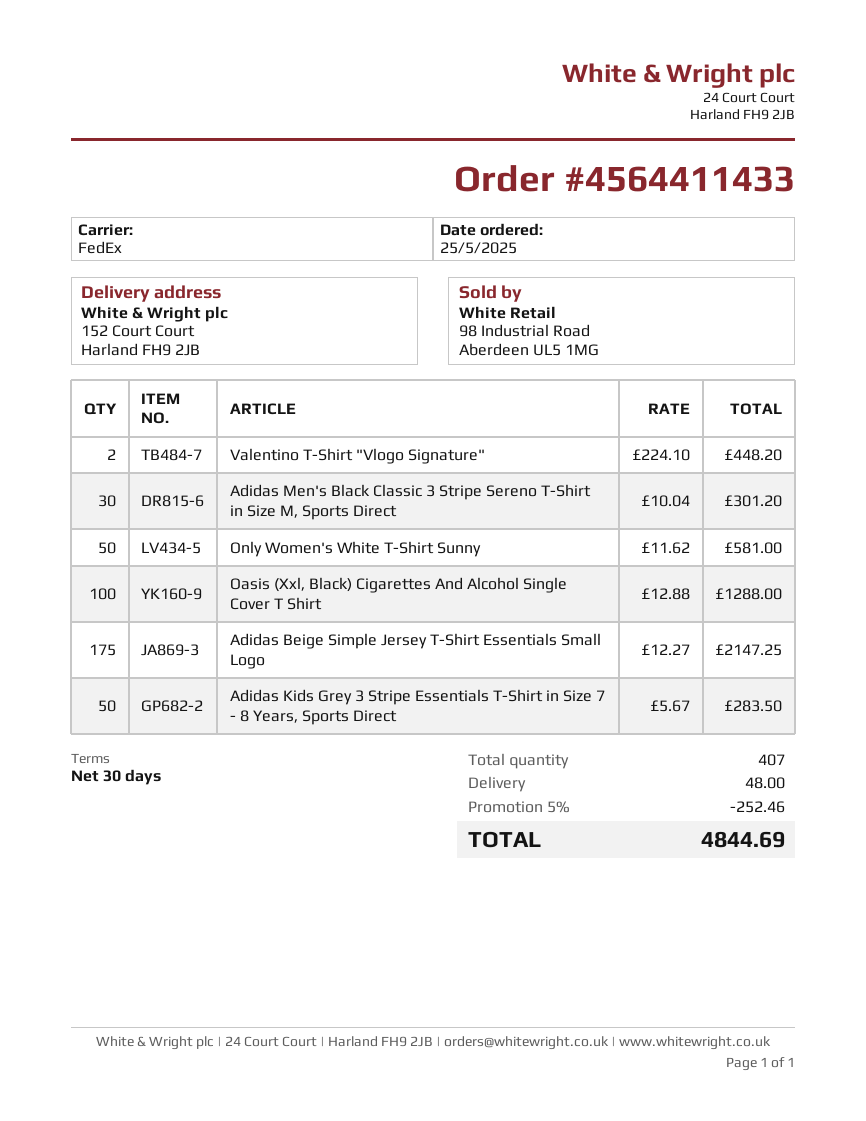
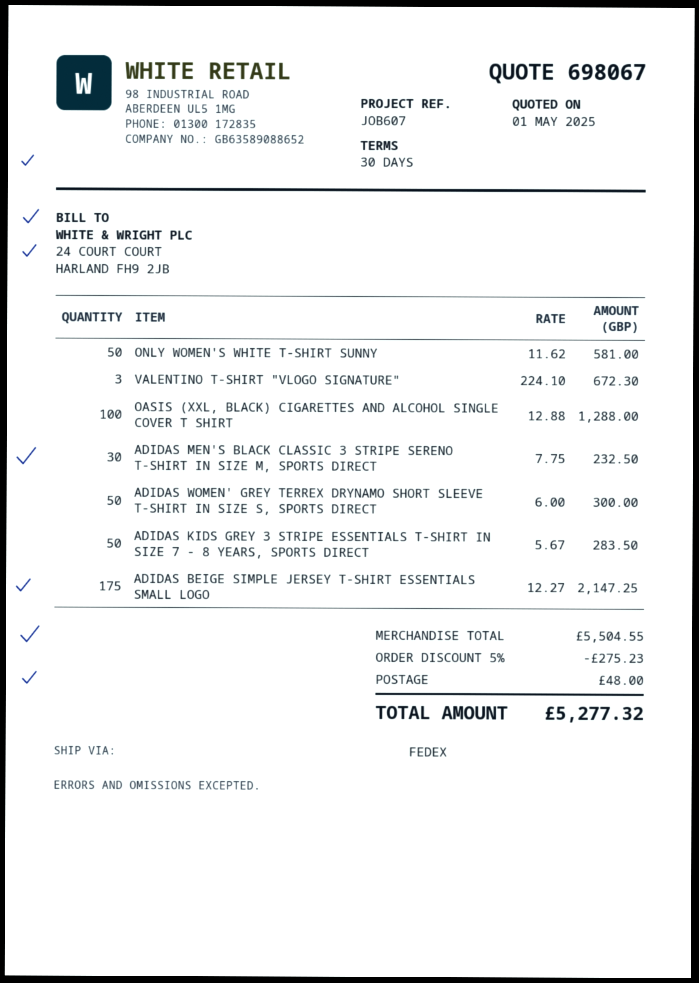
Valentino T-Shirt "Vlogo Signature": 2 x 224.10 = 448.20 -> 3 x 224.10 = 672.30
Adidas Men's Black Classic 3 Stripe Sereno T-Shirt in Size M, Sports Direct: 30 x 10.04 = 301.20 -> 30 x 7.75 = 232.50
ADIDAS WOMEN' GREY TERREX DRYNAMO SHORT SLEEVE T-SHIRT IN SIZE S, SPORTS DIRECT: none -> 50 x 6.00 = 300.00
discount: 5% = 252.46 -> 5% = 275.23
total: 4844.69 -> 5277.32

